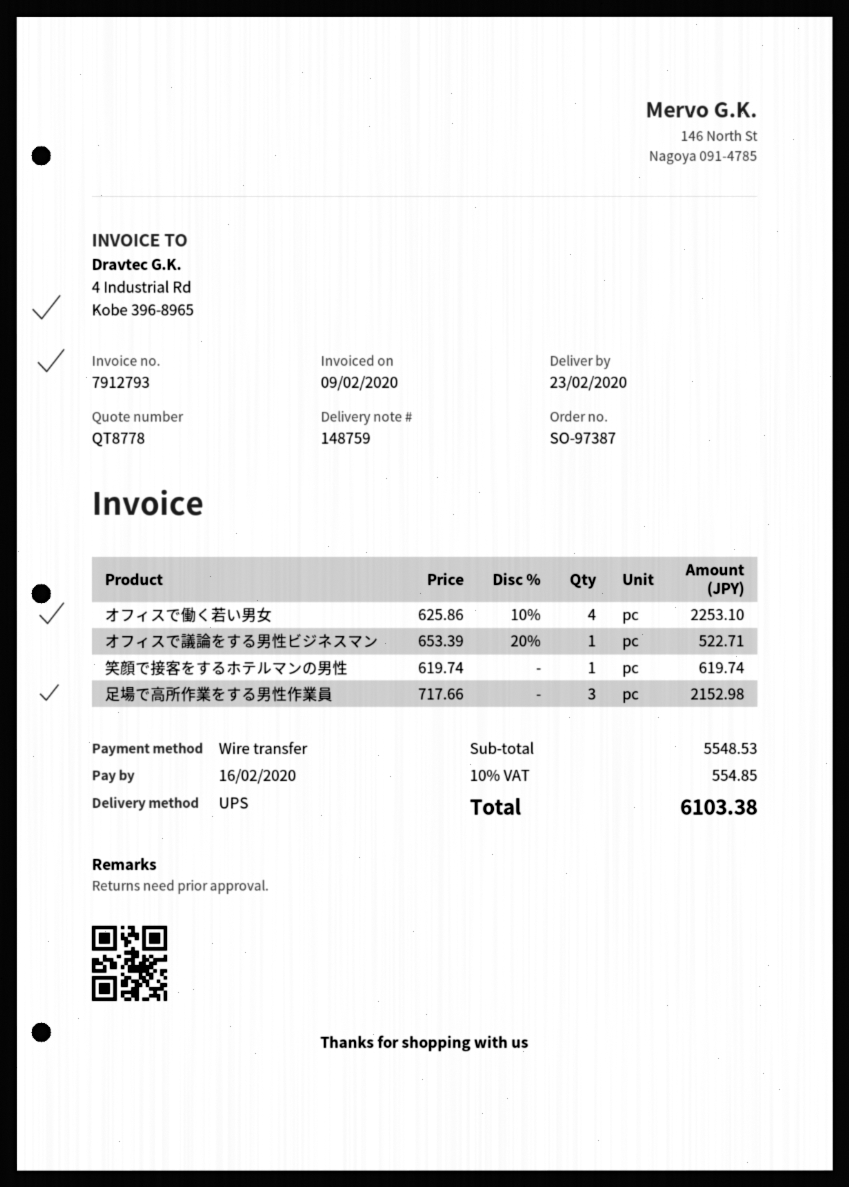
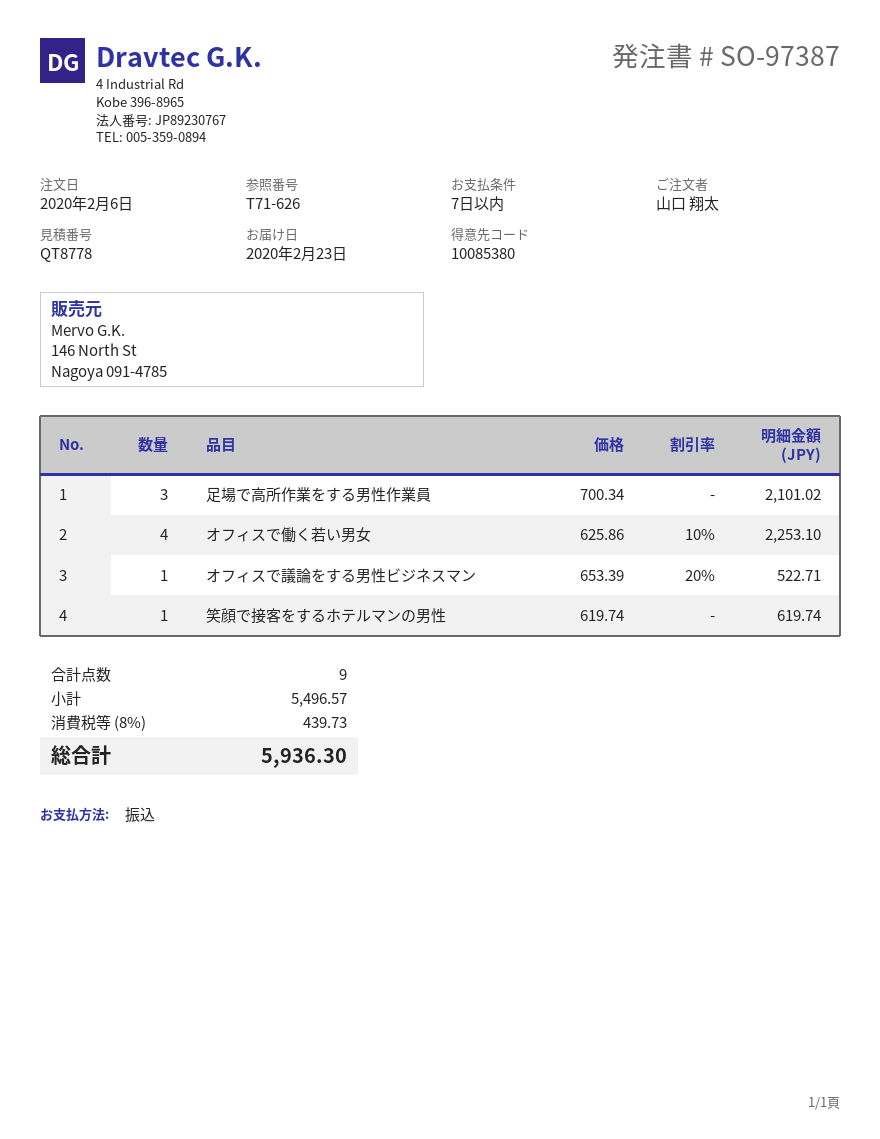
足場で高所作業をする男性作業員: 3 x 717.66 = 2152.98 -> 3 x 700.34 = 2101.02
subtotal: 5548.53 -> 5496.57
tax: 10% = 554.85 -> 8% = 439.73
total: 6103.38 -> 5936.30

